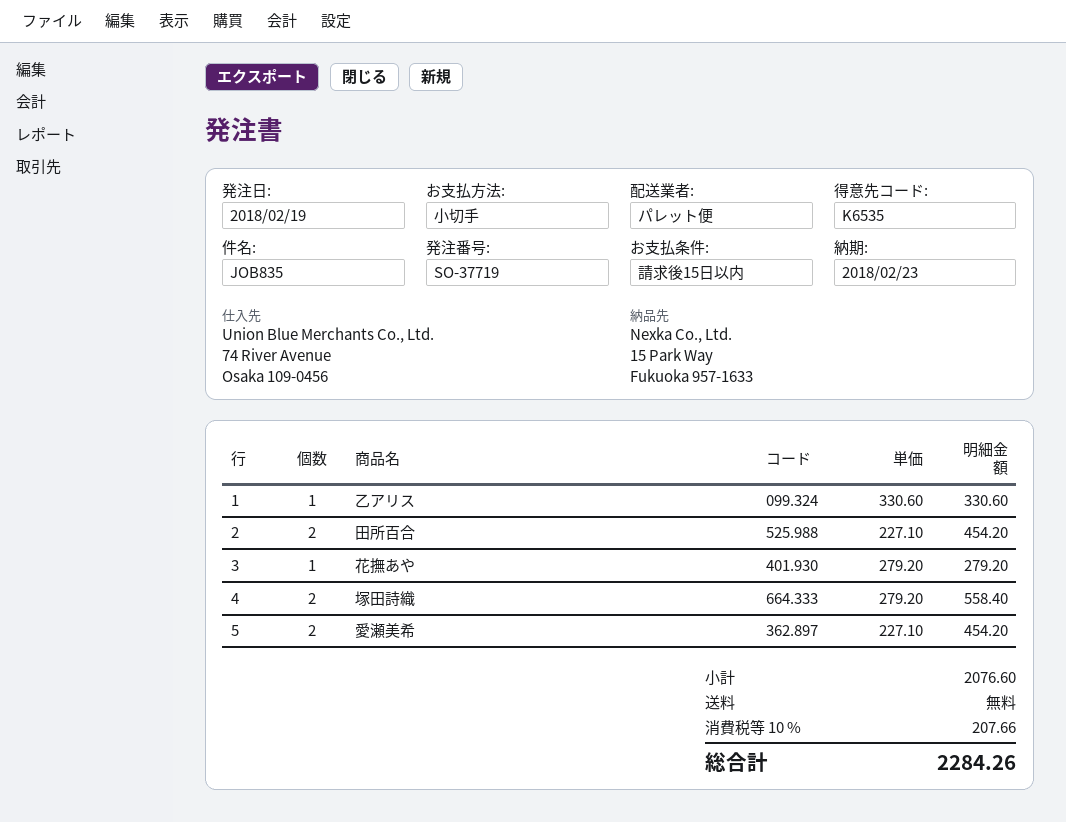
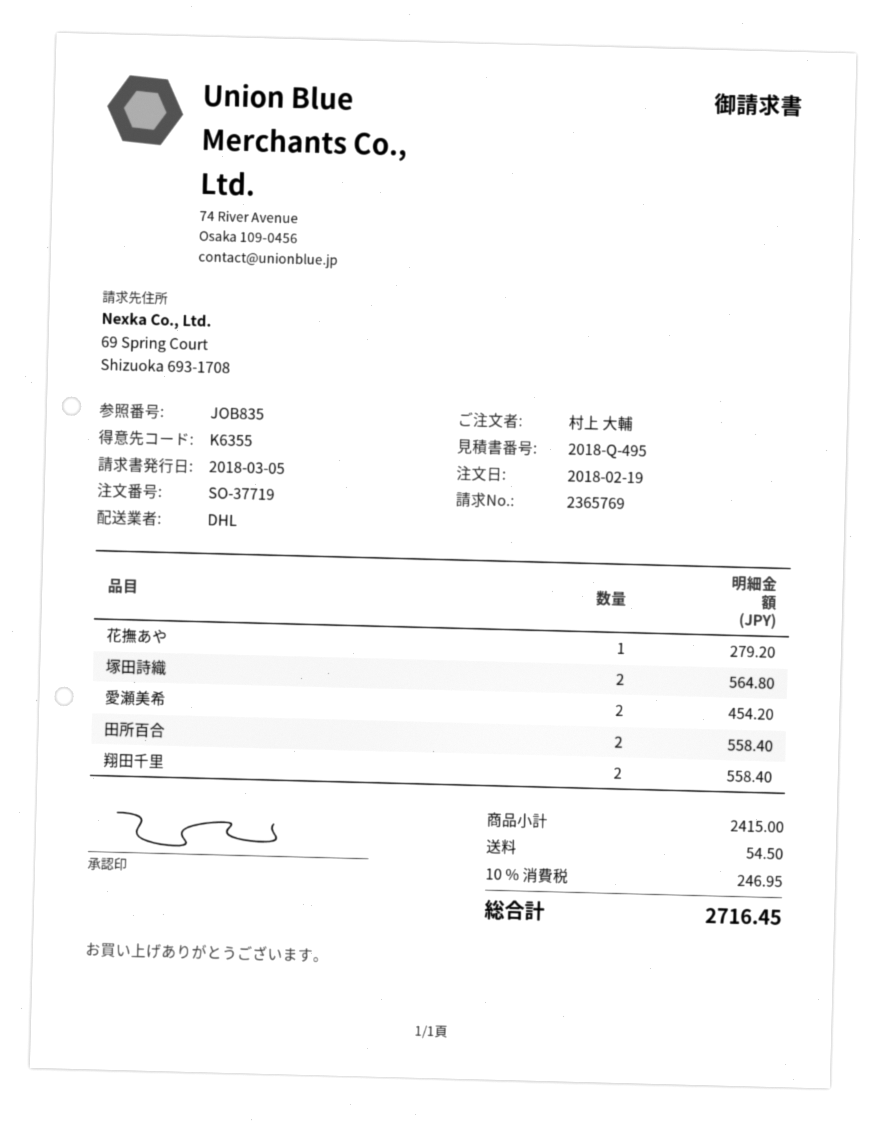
customer number: K6535 -> K6355
shipping method: pallet freight -> DHL
乙アリス: 1 for 330.60 -> none
田所百合: 2 for 454.20 -> 2 for 558.40
塚田詩織: 2 for 558.40 -> 2 for 564.80
翔田千里: none -> 2 for 558.40
subtotal: 2076.60 -> 2415.00
shipping: 0.00 -> 54.50
tax: 10% = 207.66 -> 10% = 246.95
total: 2284.26 -> 2716.45

